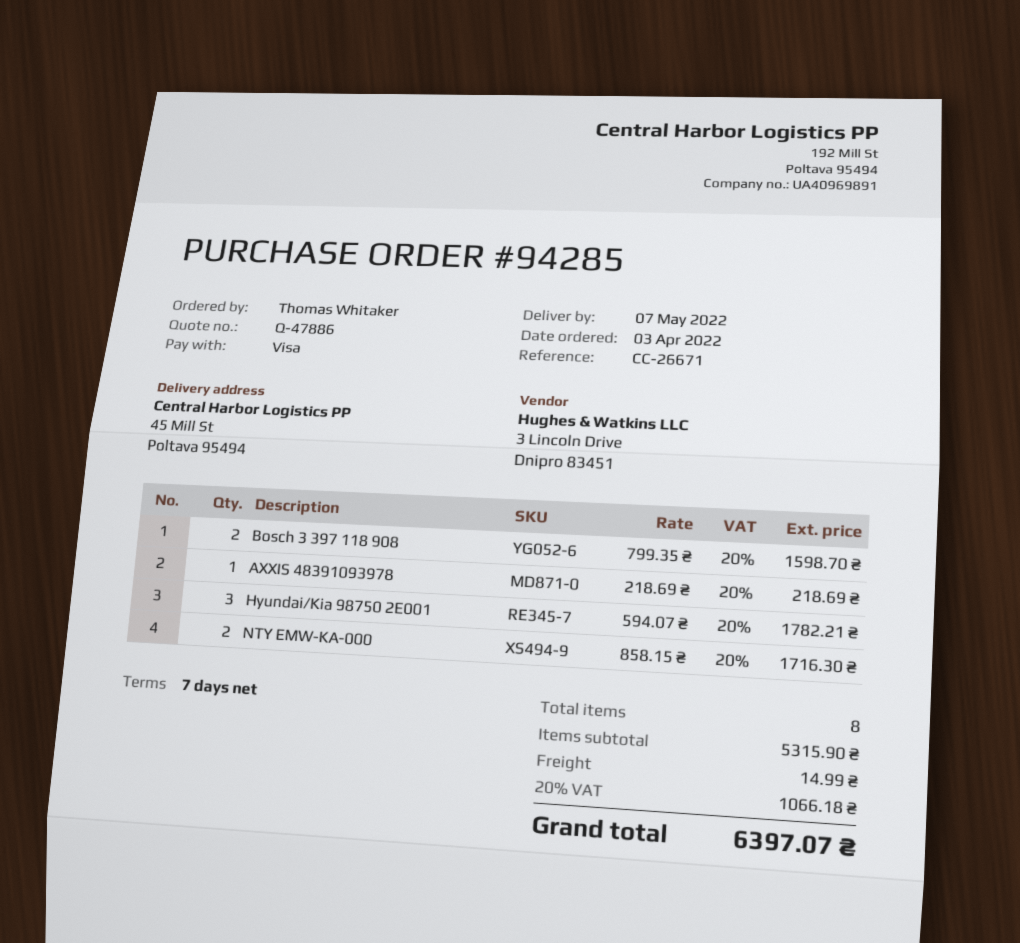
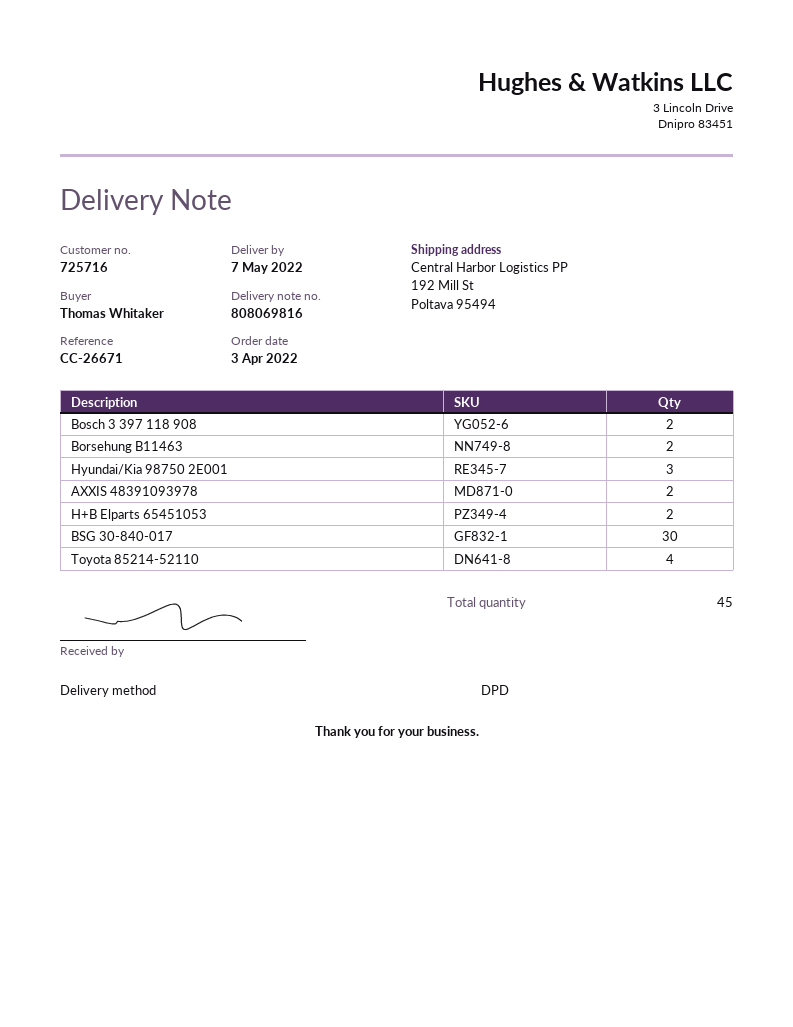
ship to: 45 Mill St, Poltava 95494 -> 192 Mill St, Poltava 95494
AXXIS 48391093978: 1 -> 2
NTY EMW-KA-000: 2 -> none
Borsehung B11463: none -> 2
H+B Elparts 65451053: none -> 2
BSG 30-840-017: none -> 30
Toyota 85214-52110: none -> 4
total quantity: 8 -> 45

